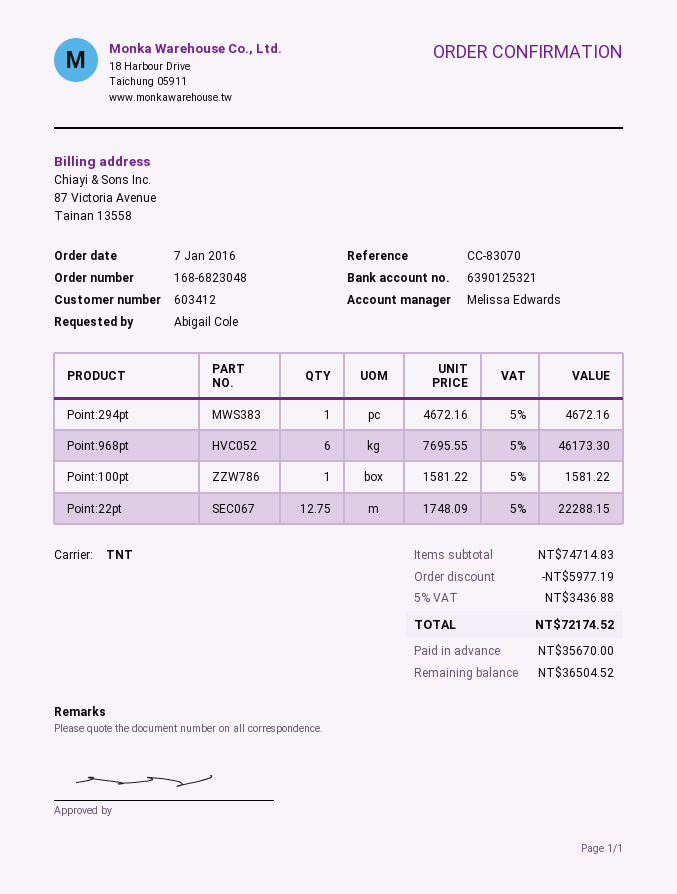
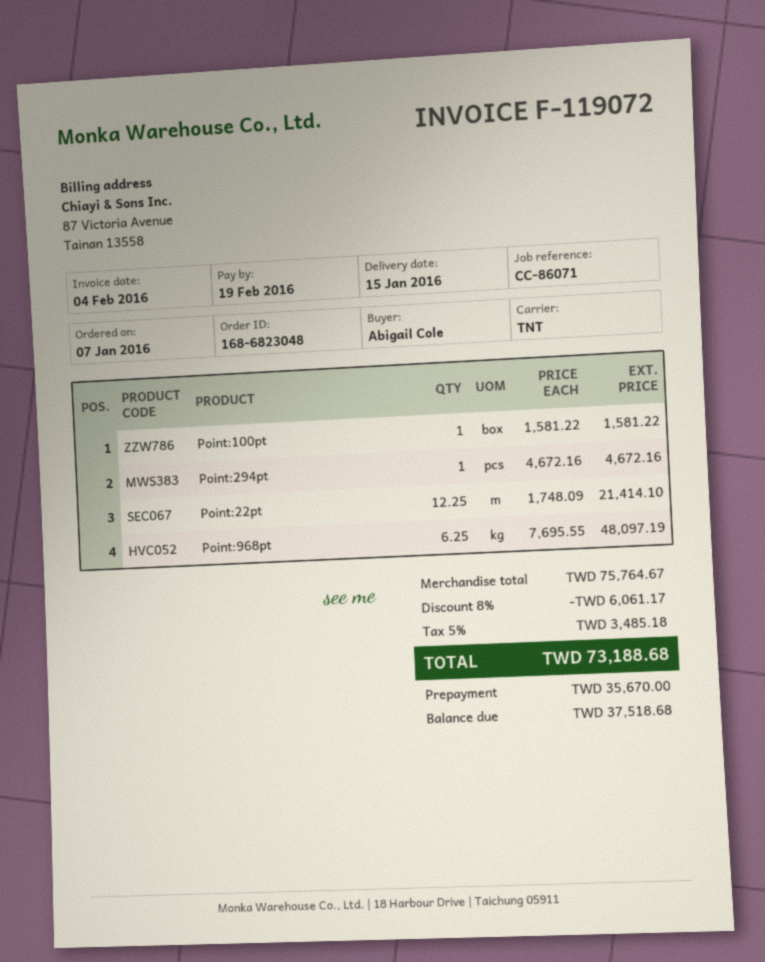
reference: CC-83070 -> CC-86071
Point:968pt: 6 x 7695.55 = 46173.30 -> 6.25 x 7695.55 = 48097.19
Point:22pt: 12.75 x 1748.09 = 22288.15 -> 12.25 x 1748.09 = 21414.10
subtotal: 74714.83 -> 75764.67
discount: 5977.19 -> 6061.17
tax: 5% = 3436.88 -> 5% = 3485.18
total: 72174.52 -> 73188.68
balance: 36504.52 -> 37518.68

